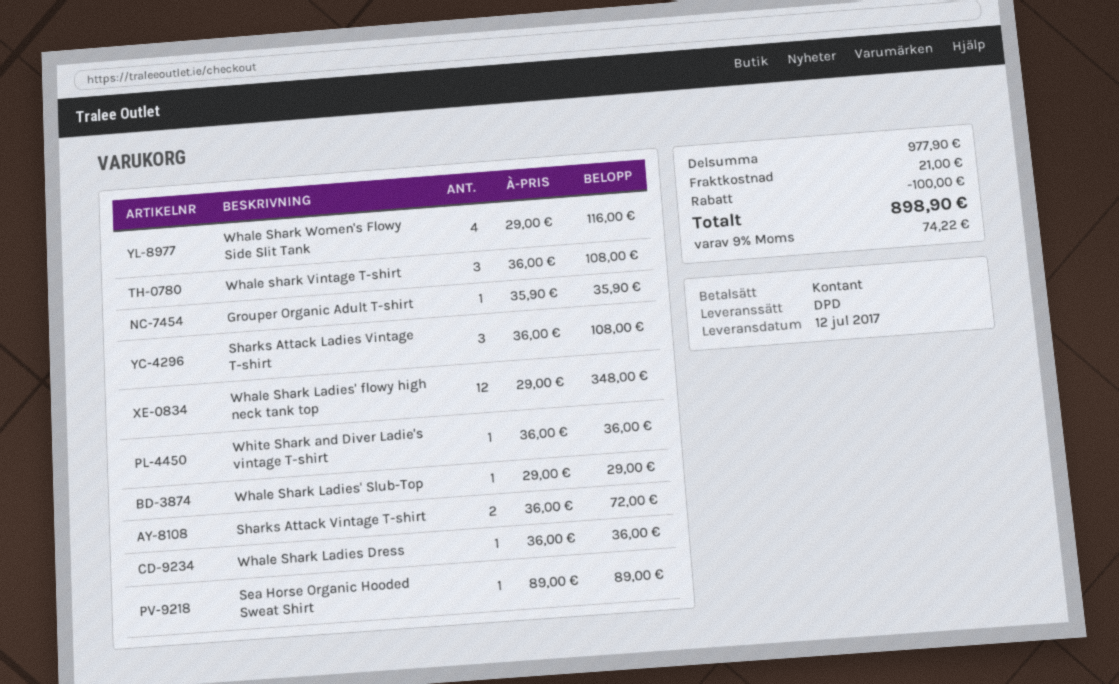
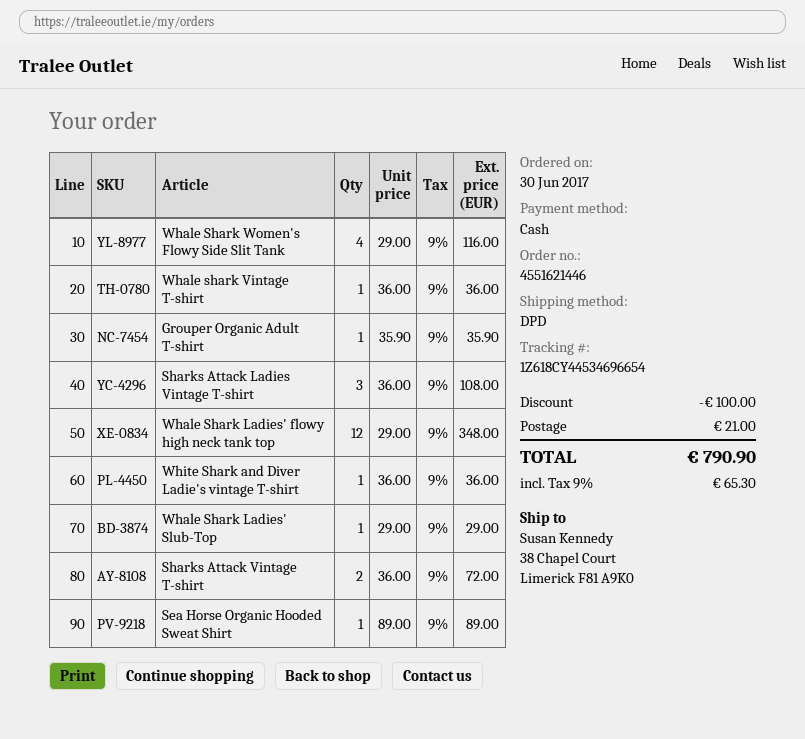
Whale shark Vintage T-shirt: 3 x 36.00 = 108.00 -> 1 x 36.00 = 36.00
Whale Shark Ladies Dress: 1 x 36.00 = 36.00 -> none
tax: 9% = 74.22 -> 9% = 65.30
total: 898.90 -> 790.90

